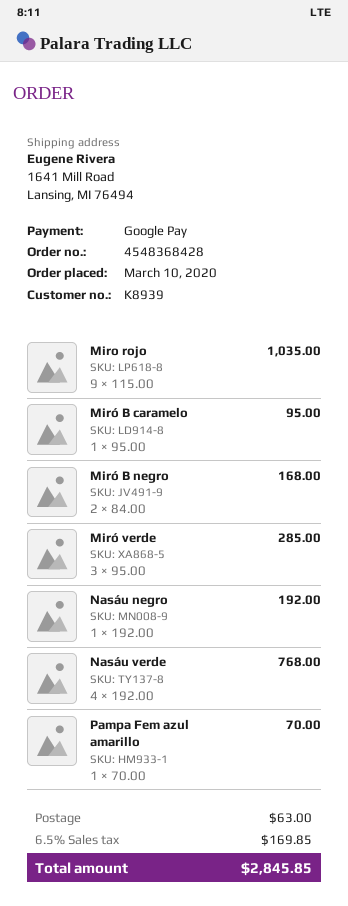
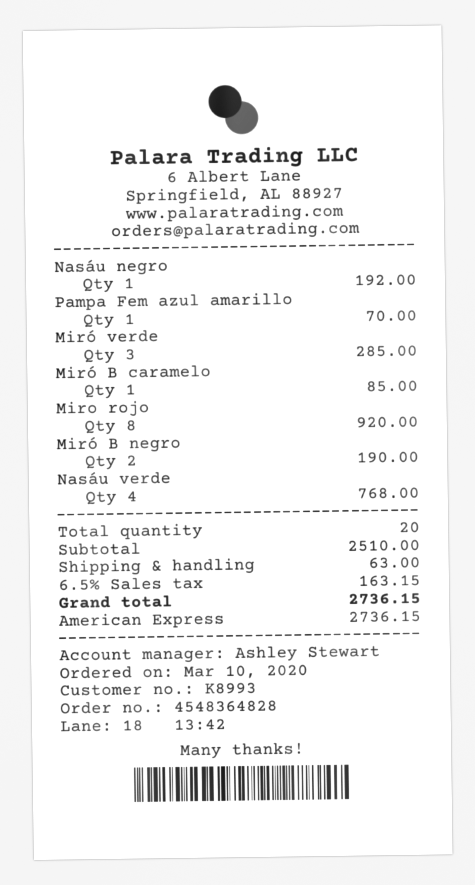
order number: 4548368428 -> 4548364828
customer number: K8939 -> K8993
payment method: Google Pay -> American Express
Miro rojo: 9 for 1035.00 -> 8 for 920.00
Miró B caramelo: 1 for 95.00 -> 1 for 85.00
Miró B negro: 2 for 168.00 -> 2 for 190.00
tax: 6.5% = 169.85 -> 6.5% = 163.15
total: 2845.85 -> 2736.15

